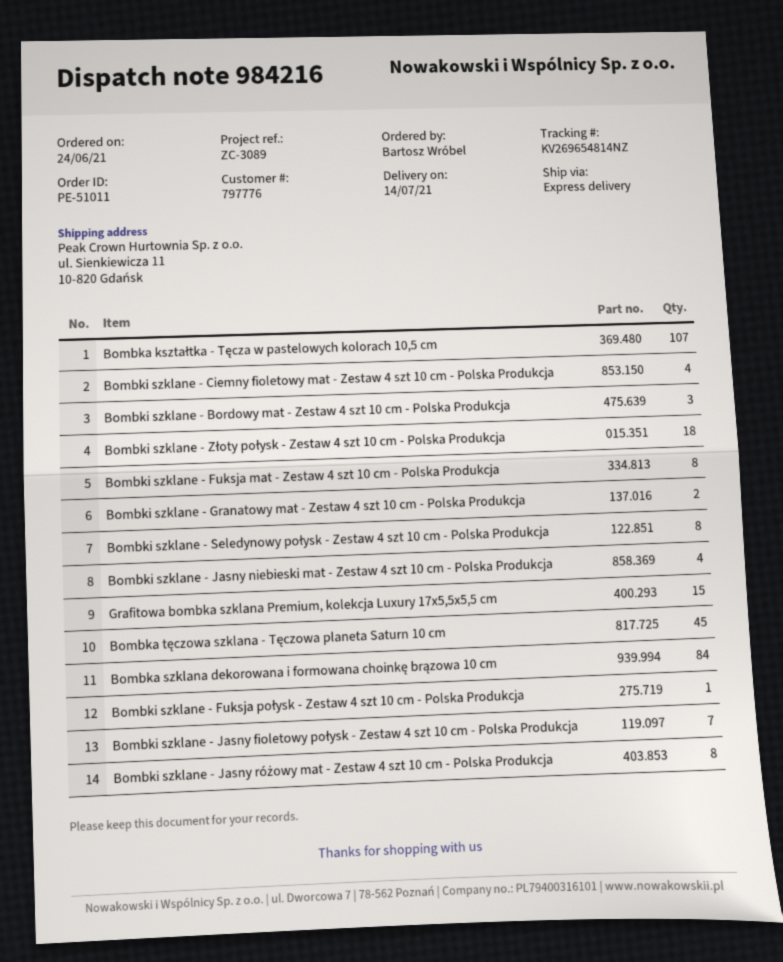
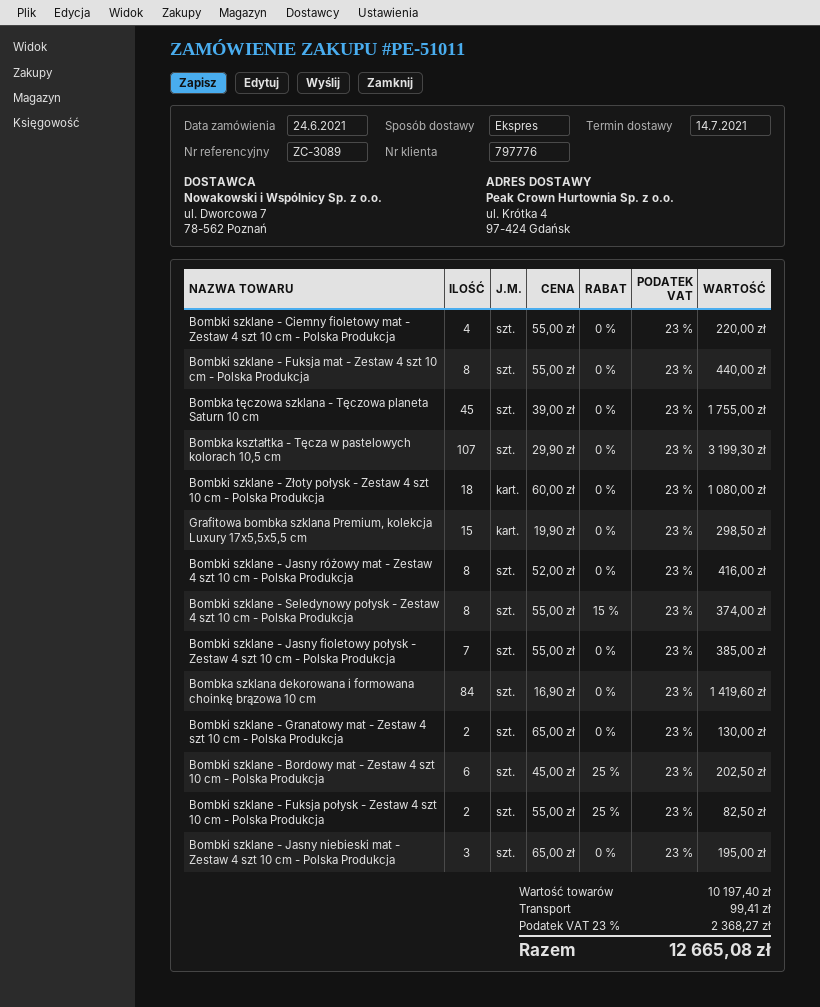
ship to: ul. Sienkiewicza 11, 10-820 Gdańsk -> ul. Krótka 4, 97-424 Gdańsk
Bombki szklane - Bordowy mat - Zestaw 4 szt 10 cm - Polska Produkcja: 3 -> 6
Bombki szklane - Jasny niebieski mat - Zestaw 4 szt 10 cm - Polska Produkcja: 4 -> 3
Bombki szklane - Fuksja połysk - Zestaw 4 szt 10 cm - Polska Produkcja: 1 -> 2

